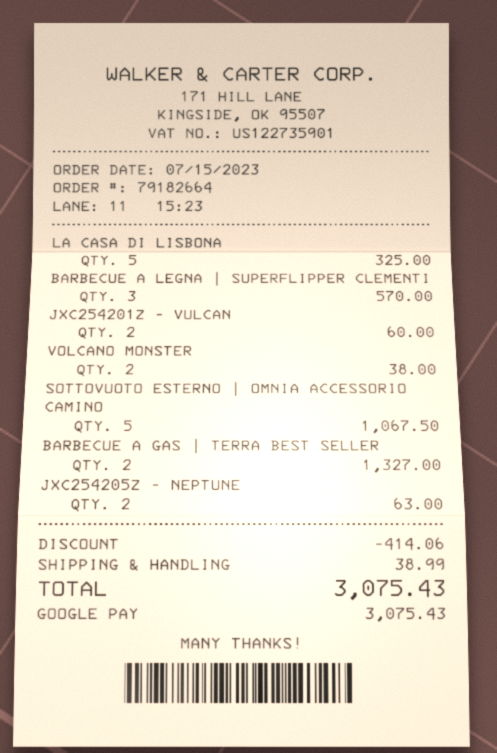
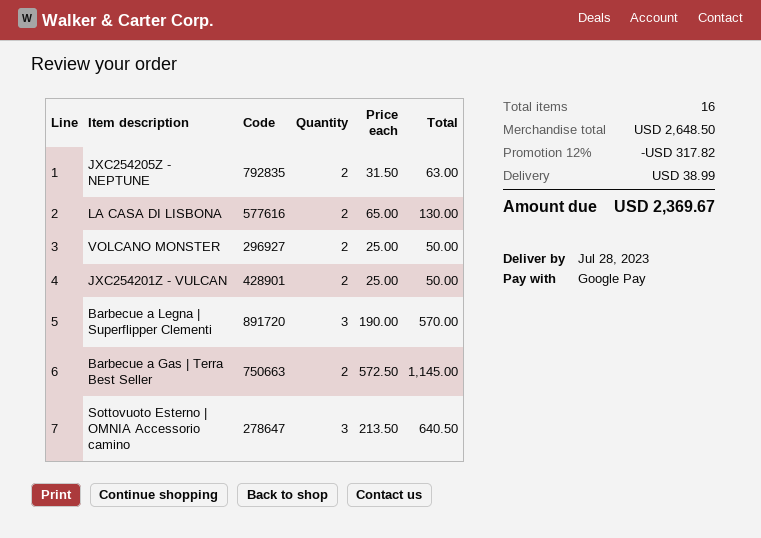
LA CASA DI LISBONA: 5 for 325.00 -> 2 for 130.00
JXC254201Z - VULCAN: 2 for 60.00 -> 2 for 50.00
VOLCANO MONSTER: 2 for 38.00 -> 2 for 50.00
SOTTOVUOTO ESTERNO | OMNIA ACCESSORIO CAMINO: 5 for 1067.50 -> 3 for 640.50
BARBECUE A GAS | TERRA BEST SELLER: 2 for 1327.00 -> 2 for 1145.00
discount: 414.06 -> 317.82
total: 3075.43 -> 2369.67

